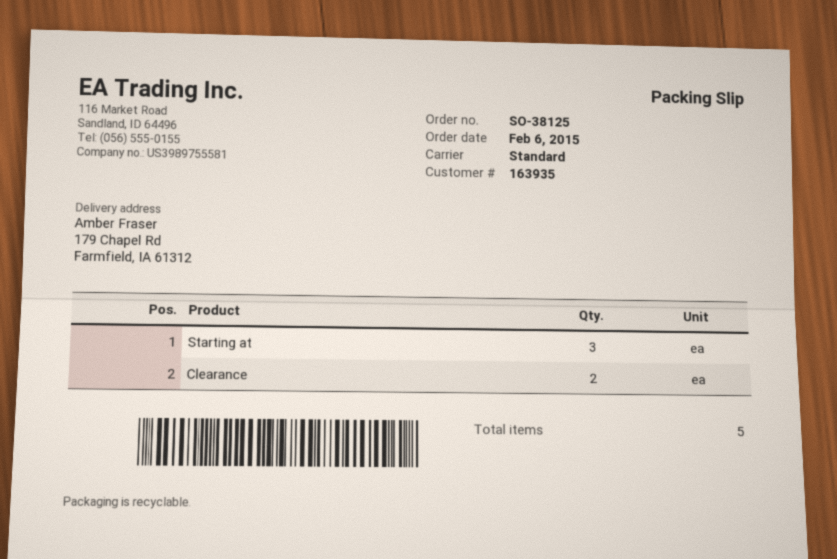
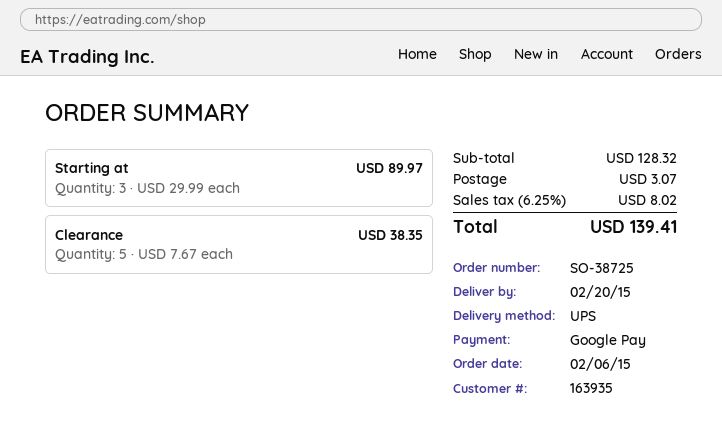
order number: SO-38125 -> SO-38725
shipping method: standard -> UPS
Clearance: 2 -> 5

